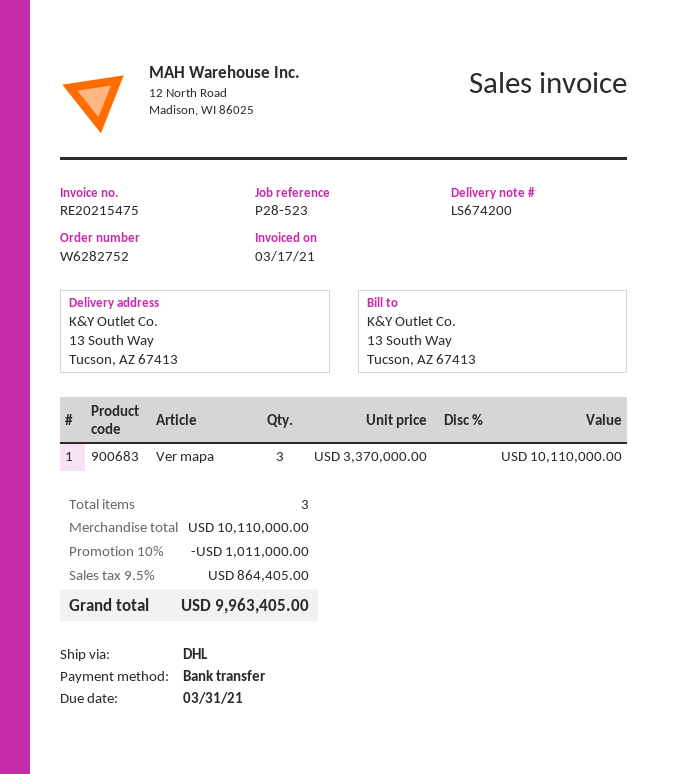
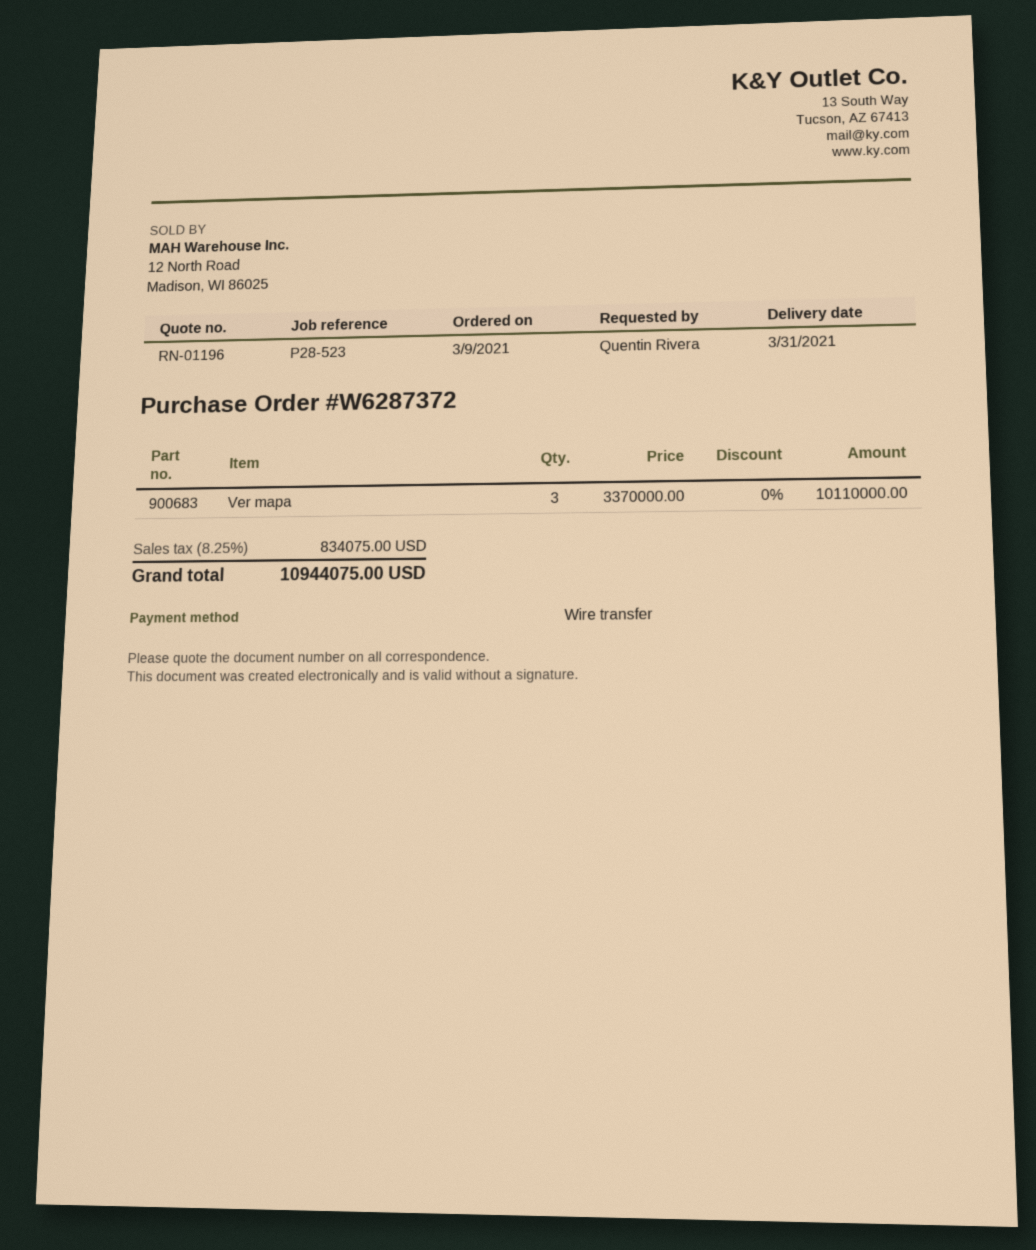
order number: W6282752 -> W6287372
discount: 10% = 1011000.00 -> none
tax: 9.5% = 864405.00 -> 8.25% = 834075.00
total: 9963405.00 -> 10944075.00

